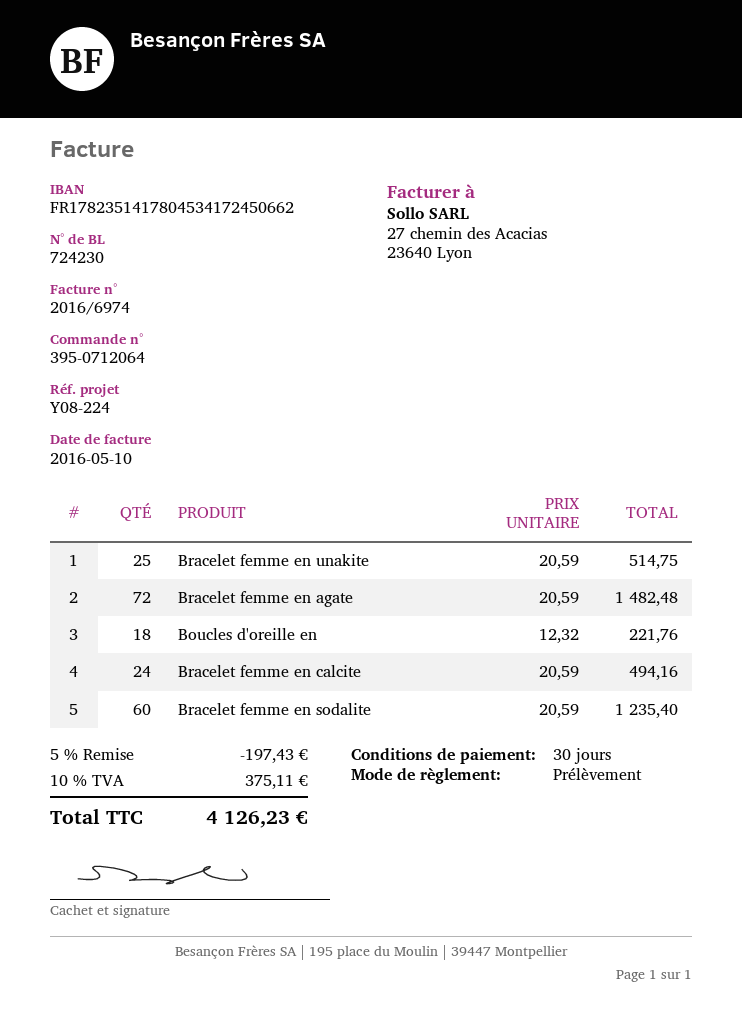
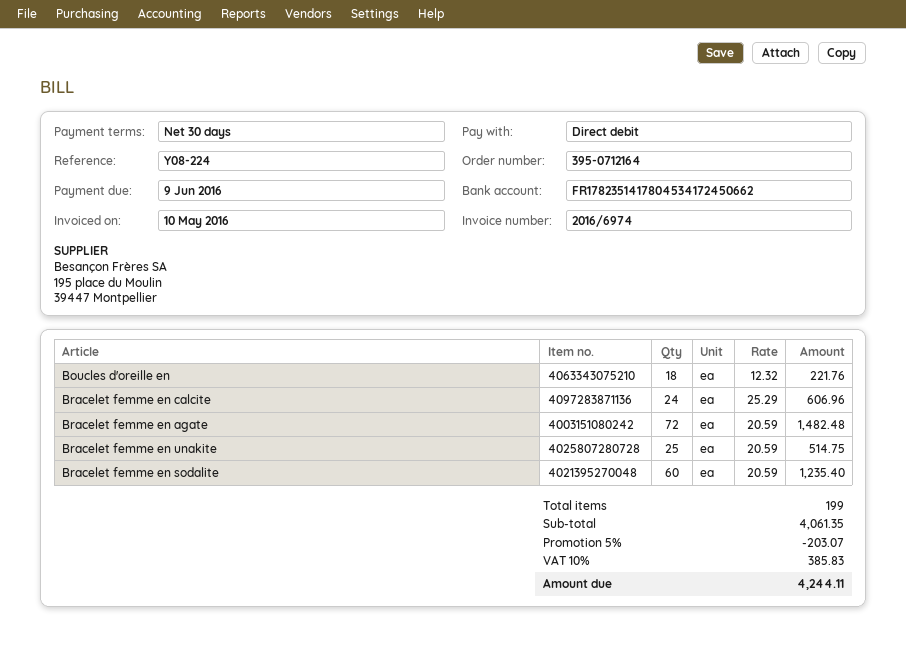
order number: 395-0712064 -> 395-0712164
Bracelet femme en calcite: 24 x 20.59 = 494.16 -> 24 x 25.29 = 606.96
discount: 5% = 197.43 -> 5% = 203.07
tax: 10% = 375.11 -> 10% = 385.83
total: 4126.23 -> 4244.11

